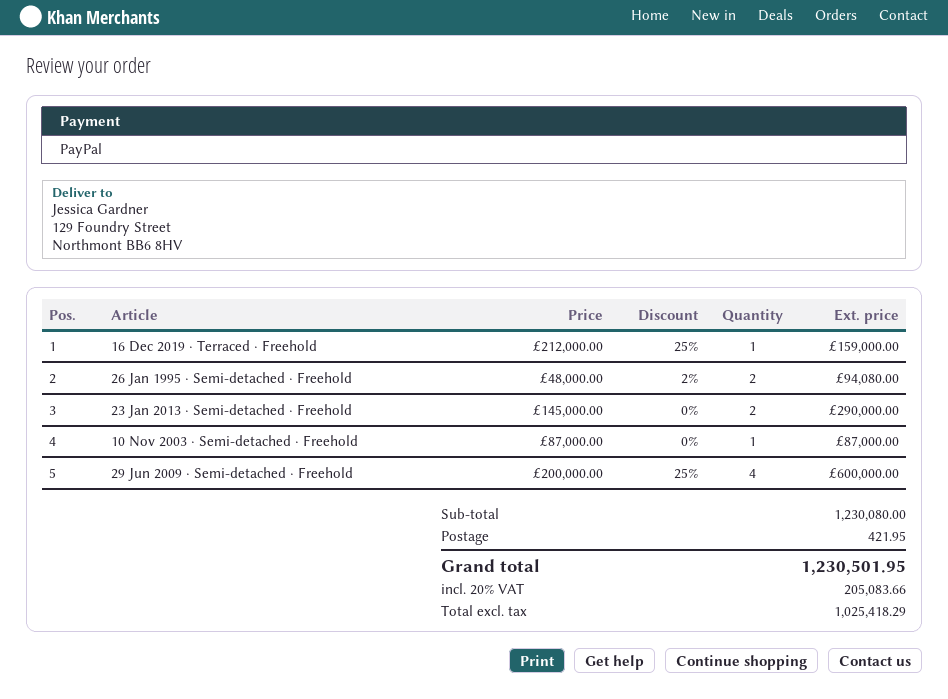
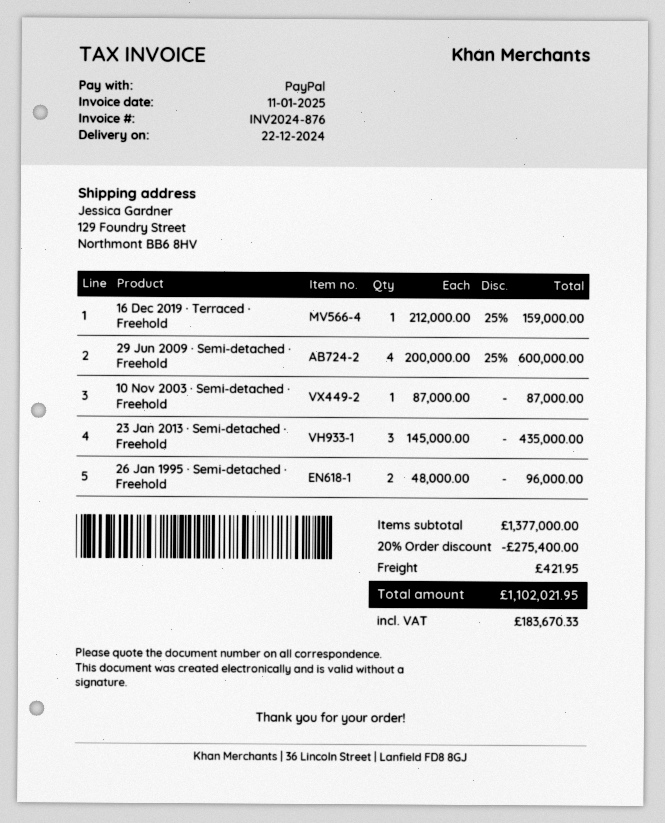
26 Jan 1995 · Semi-detached · Freehold: 2 x 48000.00 - 2% = 94080.00 -> 2 x 48000.00 = 96000.00
23 Jan 2013 · Semi-detached · Freehold: 2 x 145000.00 = 290000.00 -> 3 x 145000.00 = 435000.00
subtotal: 1230080.00 -> 1377000.00
discount: none -> 20% = 275400.00
tax: 205083.66 -> 183670.33
total: 1230501.95 -> 1102021.95

